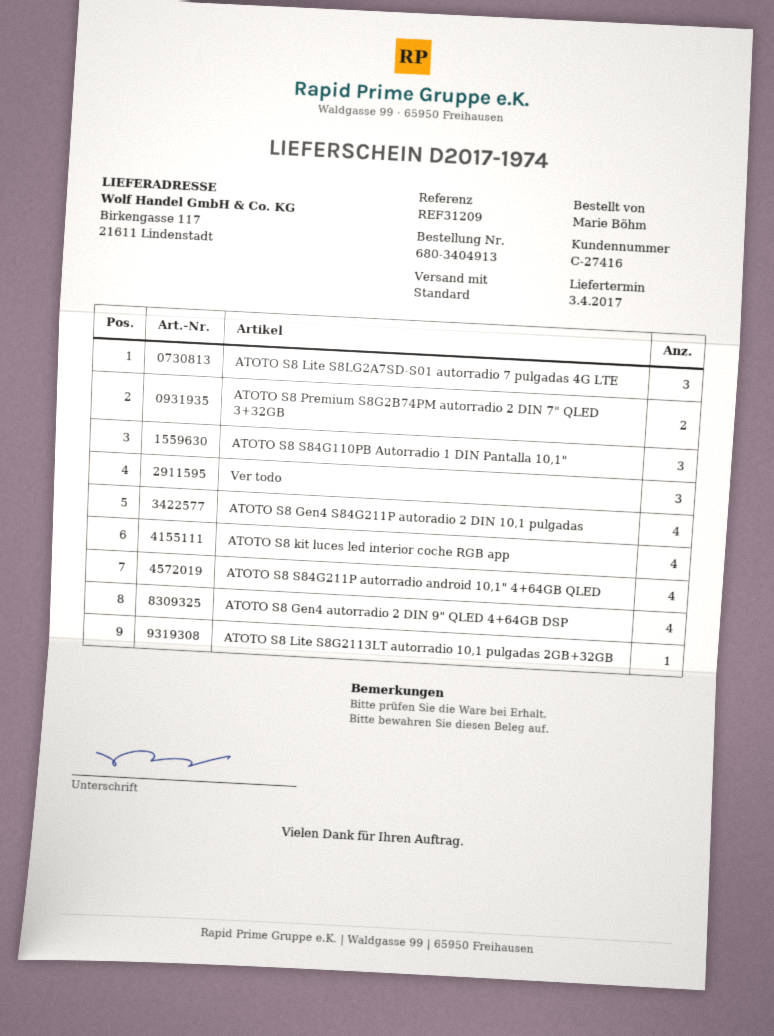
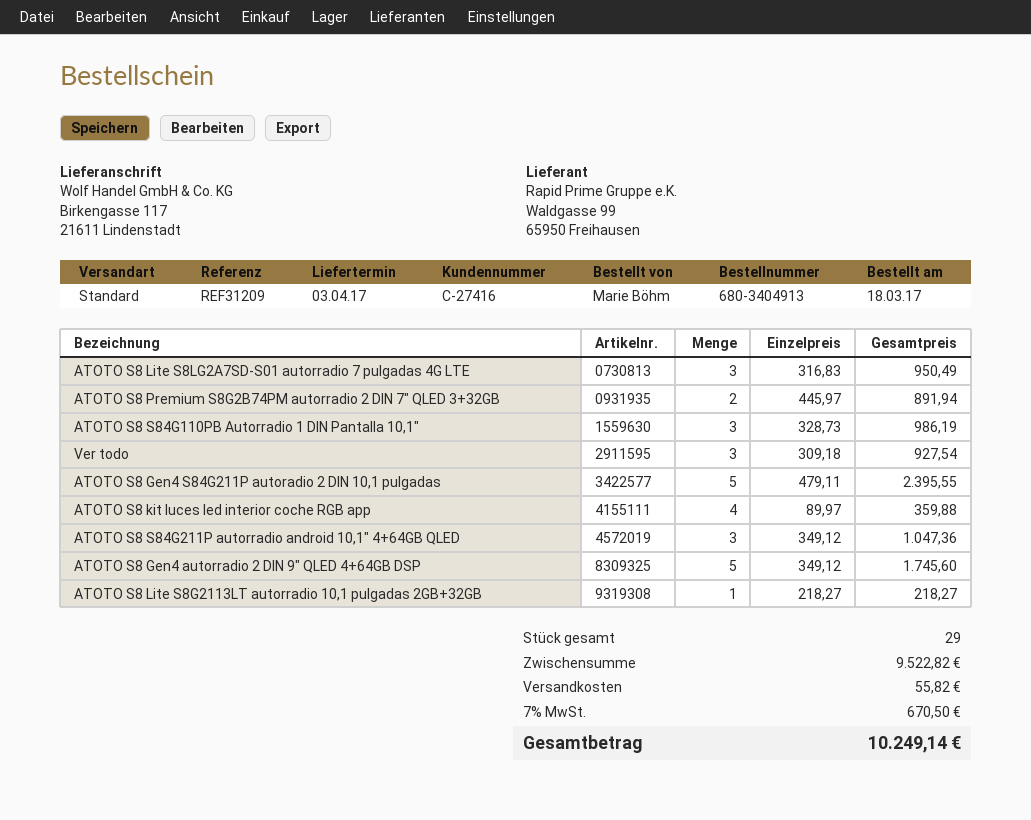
ATOTO S8 Gen4 S84G211P autoradio 2 DIN 10,1 pulgadas: 4 -> 5
ATOTO S8 S84G211P autorradio android 10,1" 4+64GB QLED: 4 -> 3
ATOTO S8 Gen4 autorradio 2 DIN 9" QLED 4+64GB DSP: 4 -> 5

